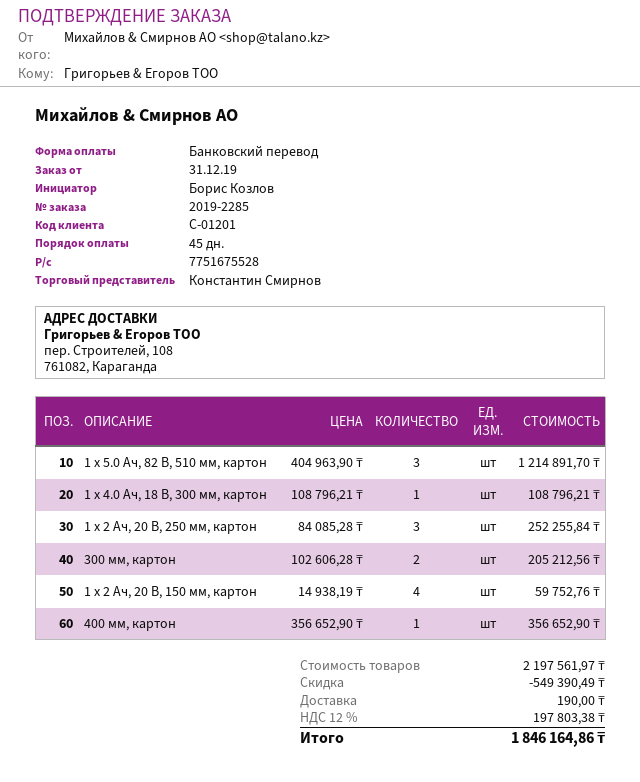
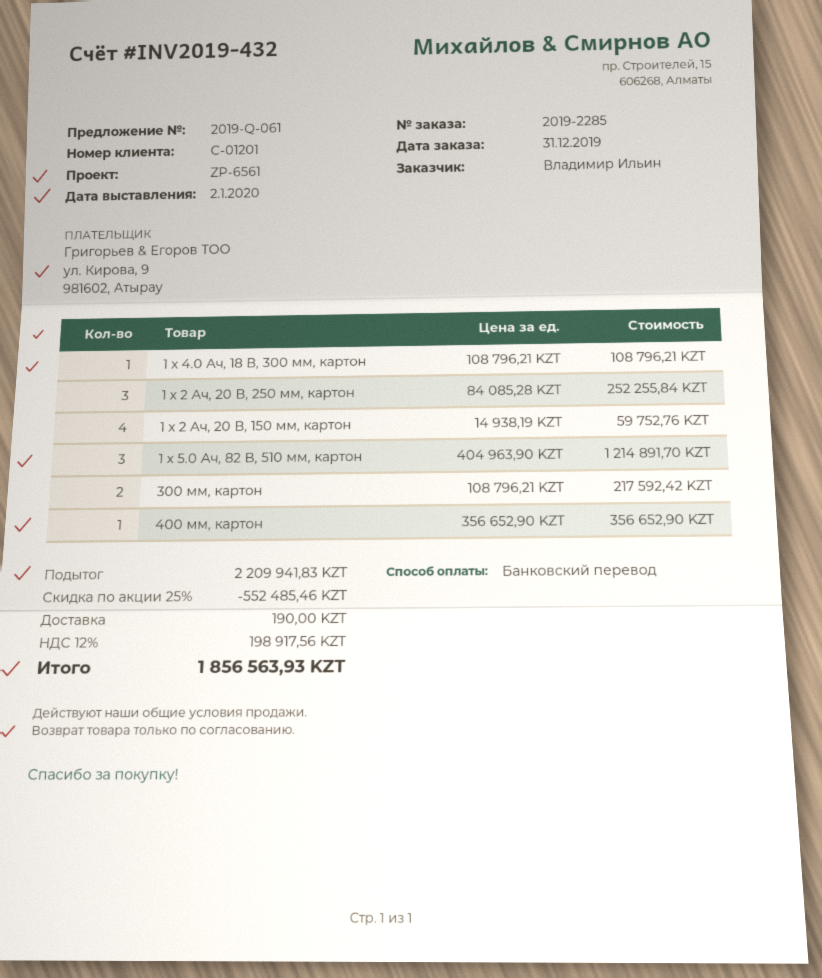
ordered by: Борис Козлов -> Владимир Ильин
300 мм, картон: 2 x 102606.28 = 205212.56 -> 2 x 108796.21 = 217592.42
subtotal: 2197561.97 -> 2209941.83
discount: 549390.49 -> 552485.46
tax: 12% = 197803.38 -> 12% = 198917.56
total: 1846164.86 -> 1856563.93

